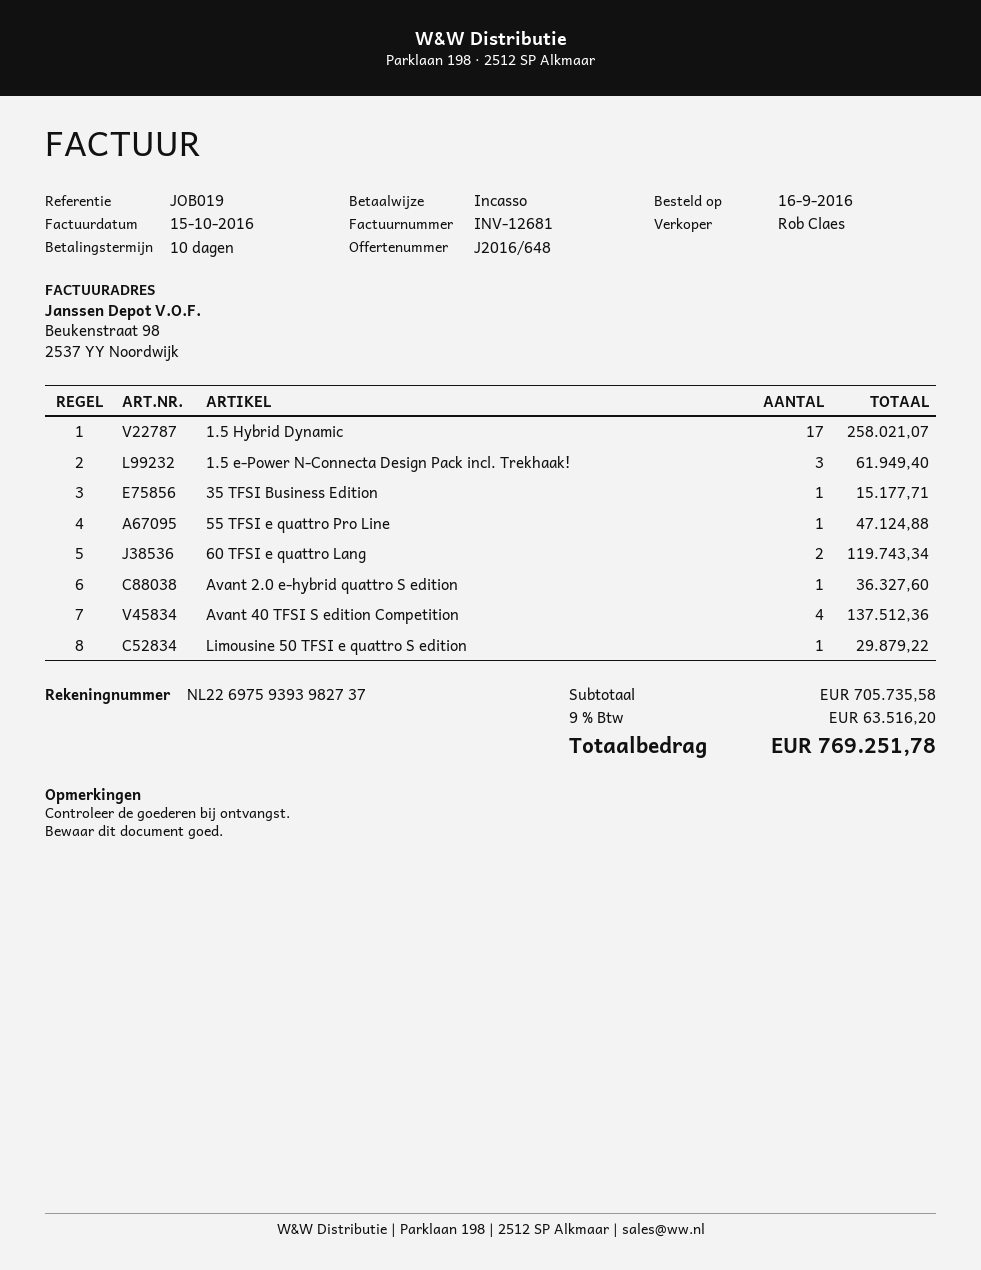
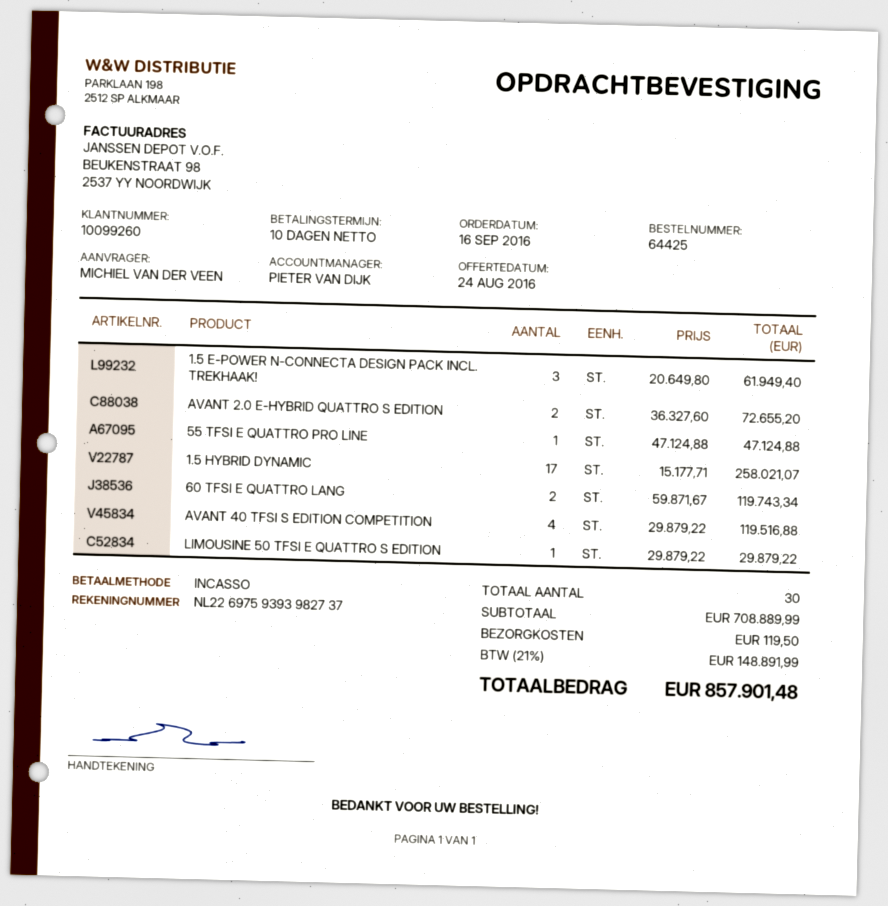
sales rep: Rob Claes -> PIETER VAN DIJK
35 TFSI Business Edition: 1 for 15177.71 -> none
Avant 2.0 e-hybrid quattro S edition: 1 for 36327.60 -> 2 for 72655.20
Avant 40 TFSI S edition Competition: 4 for 137512.36 -> 4 for 119516.88
subtotal: 705735.58 -> 708889.99
shipping: none -> 119.50
tax: 9% = 63516.20 -> 21% = 148891.99
total: 769251.78 -> 857901.48

